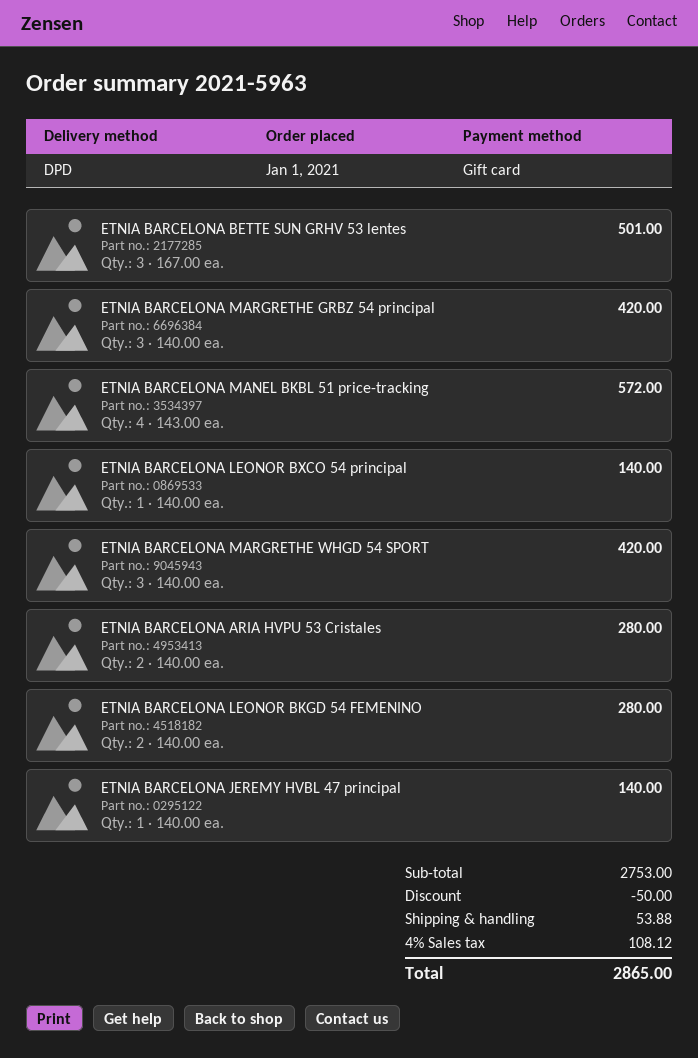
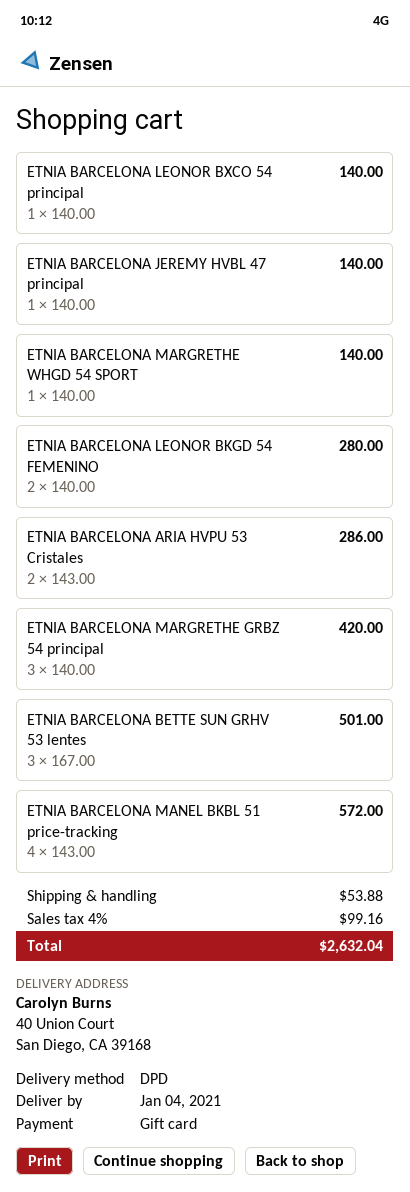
ETNIA BARCELONA MARGRETHE WHGD 54 SPORT: 3 x 140.00 = 420.00 -> 1 x 140.00 = 140.00
ETNIA BARCELONA ARIA HVPU 53 Cristales: 2 x 140.00 = 280.00 -> 2 x 143.00 = 286.00
discount: 50.00 -> none
tax: 4% = 108.12 -> 4% = 99.16
total: 2865.00 -> 2632.04

